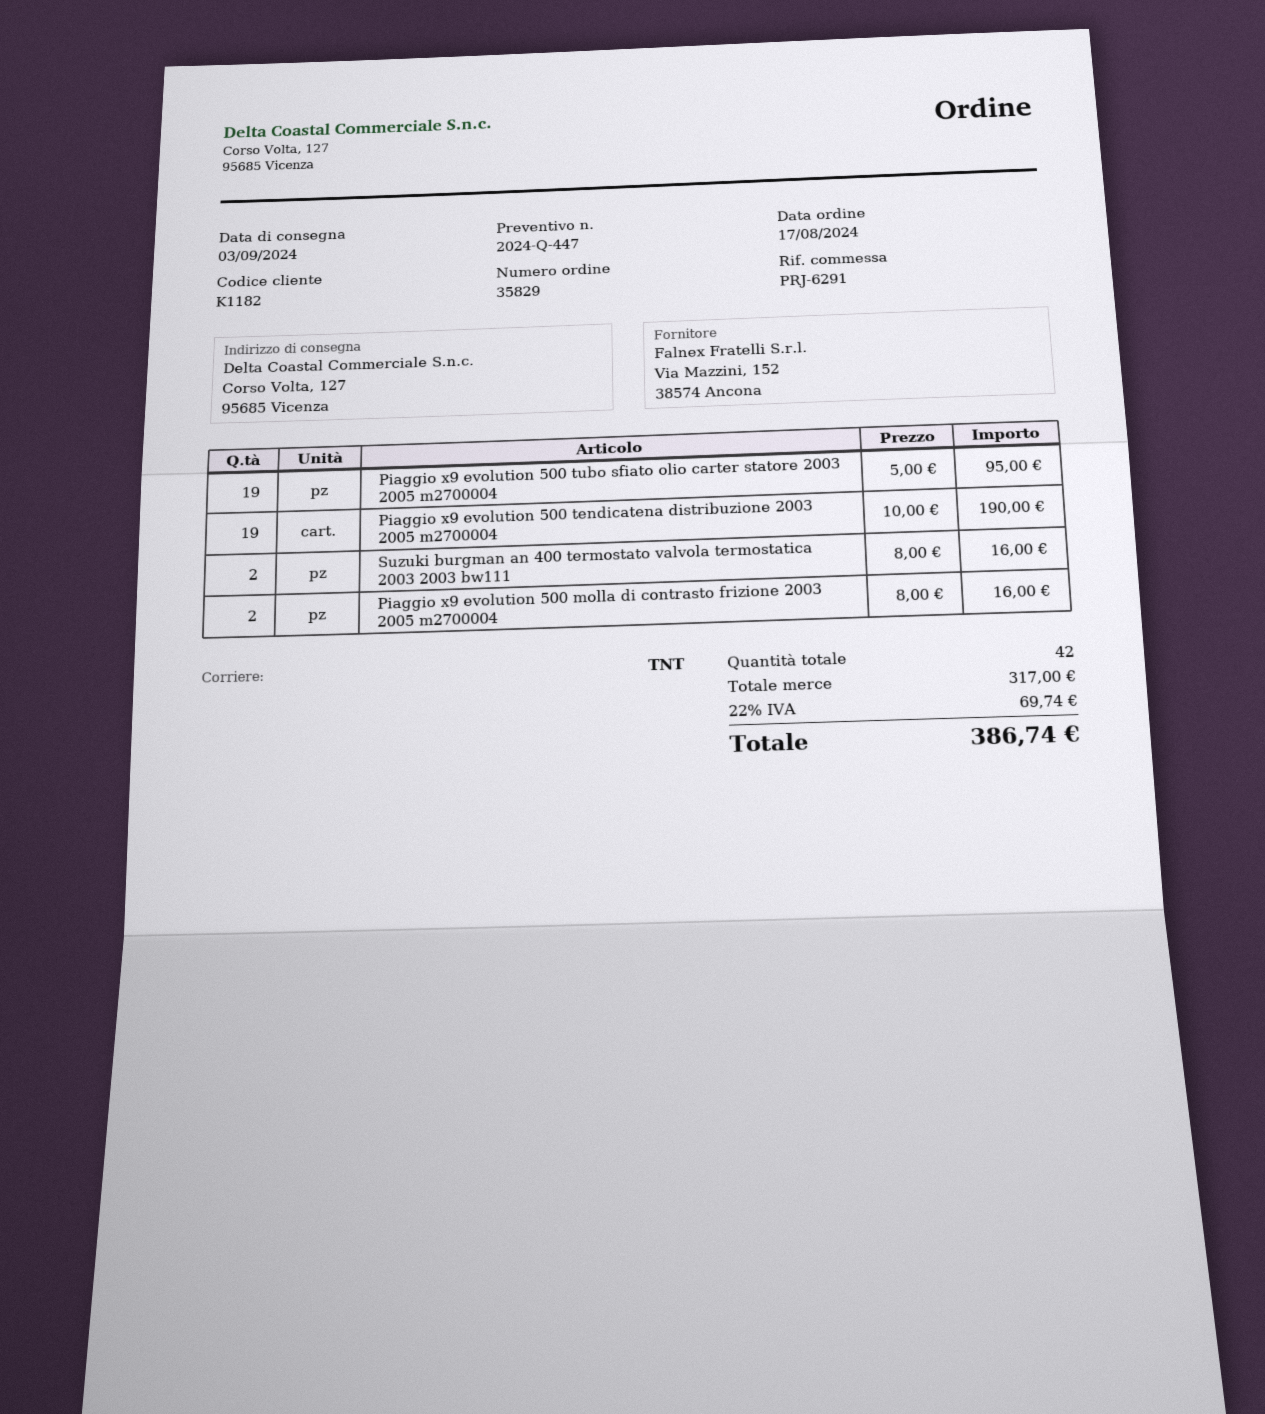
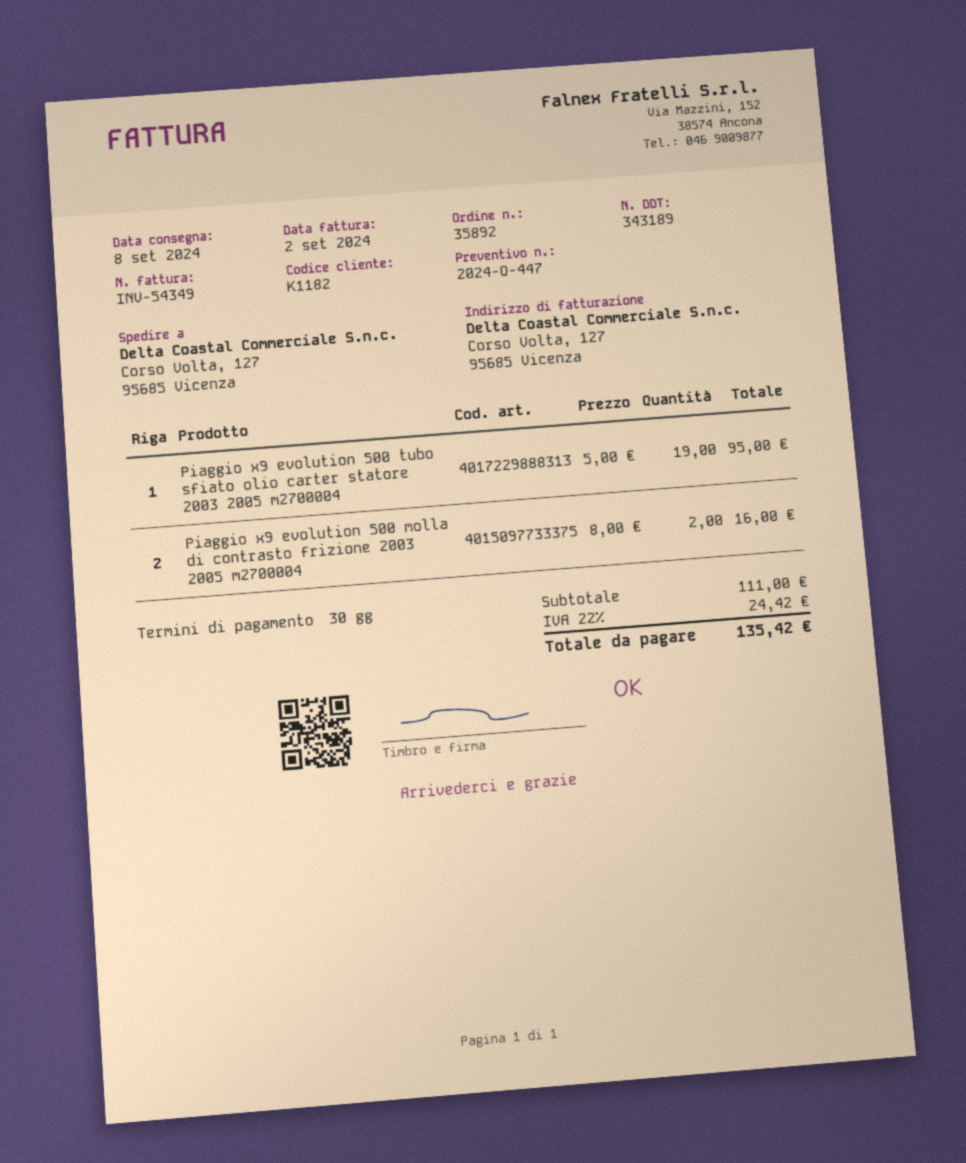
order number: 35829 -> 35892
delivery date: 2024-09-03 -> 2024-09-08
Piaggio x9 evolution 500 tendicatena distribuzione 2003 2005 m2700004: 19 x 10.00 = 190.00 -> none
Suzuki burgman an 400 termostato valvola termostatica 2003 2003 bw111: 2 x 8.00 = 16.00 -> none
subtotal: 317.00 -> 111.00
tax: 22% = 69.74 -> 22% = 24.42
total: 386.74 -> 135.42

